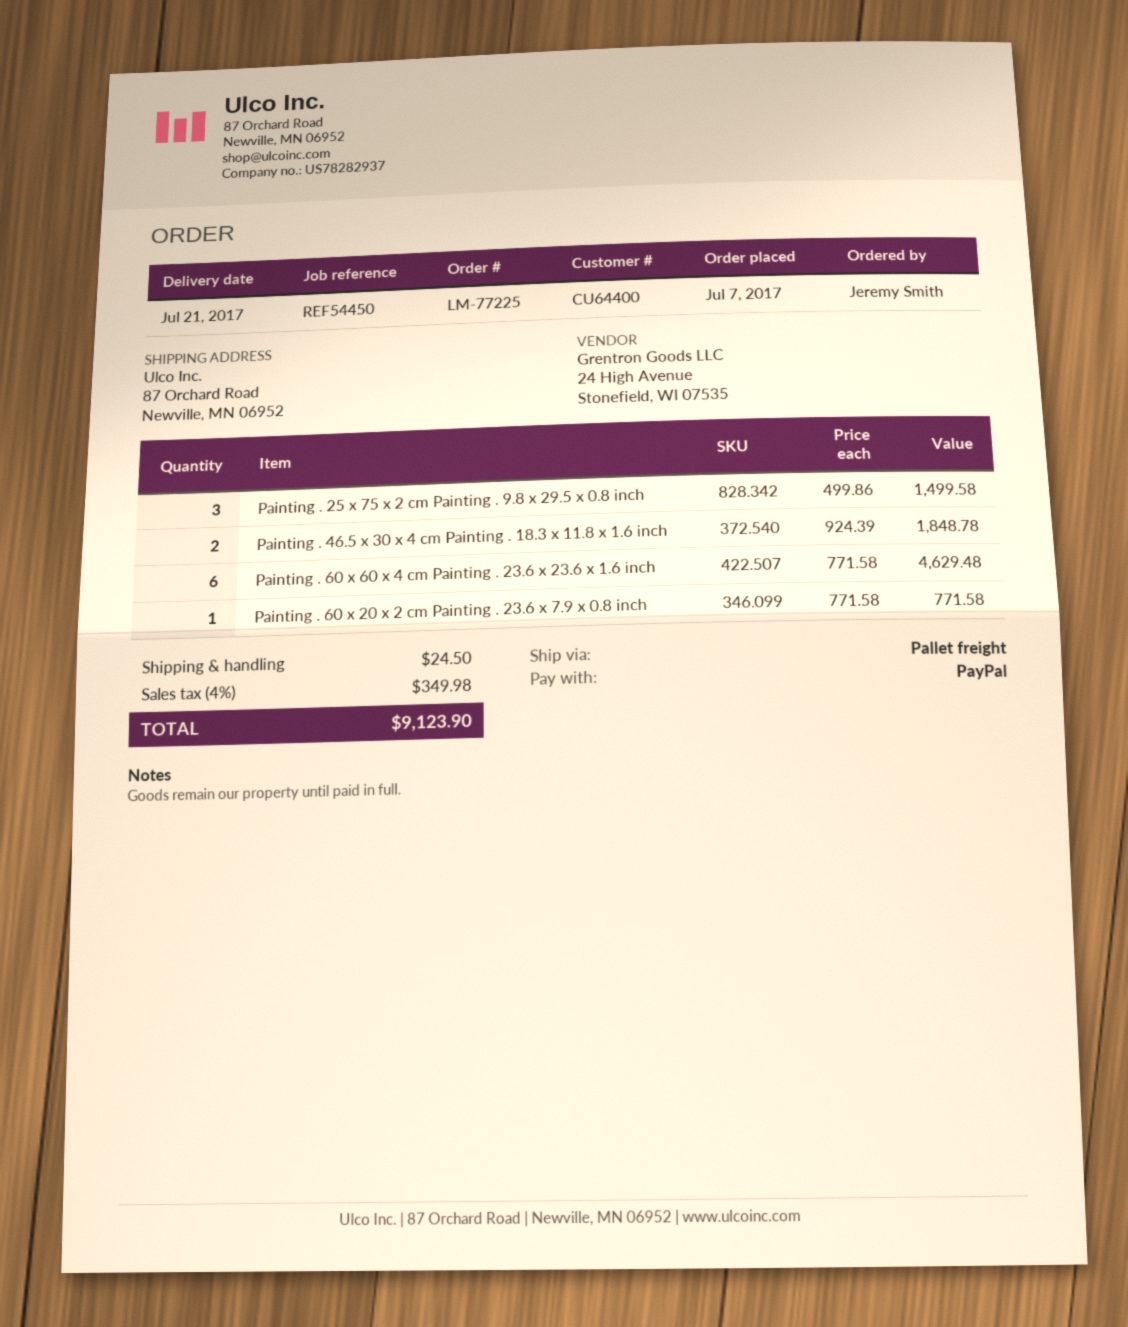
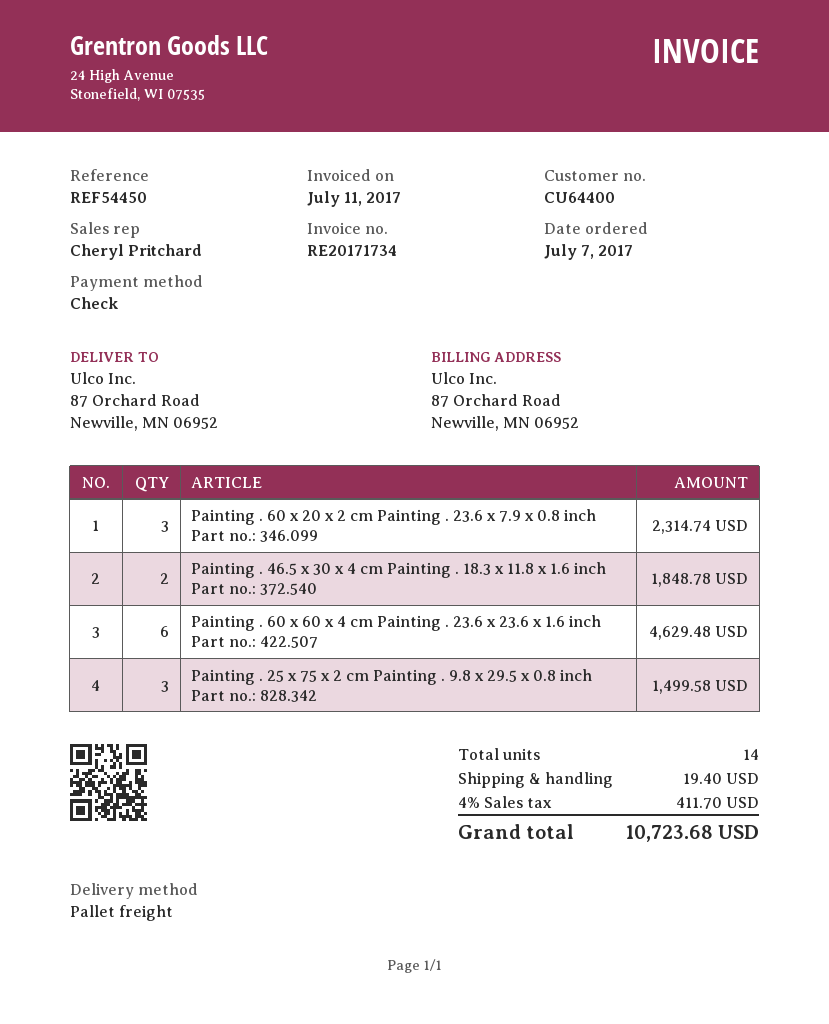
payment method: PayPal -> cheque
Painting . 60 x 20 x 2 cm Painting . 23.6 x 7.9 x 0.8 inch: 1 for 771.58 -> 3 for 2314.74
shipping: 24.50 -> 19.40
tax: 4% = 349.98 -> 4% = 411.70
total: 9123.90 -> 10723.68

